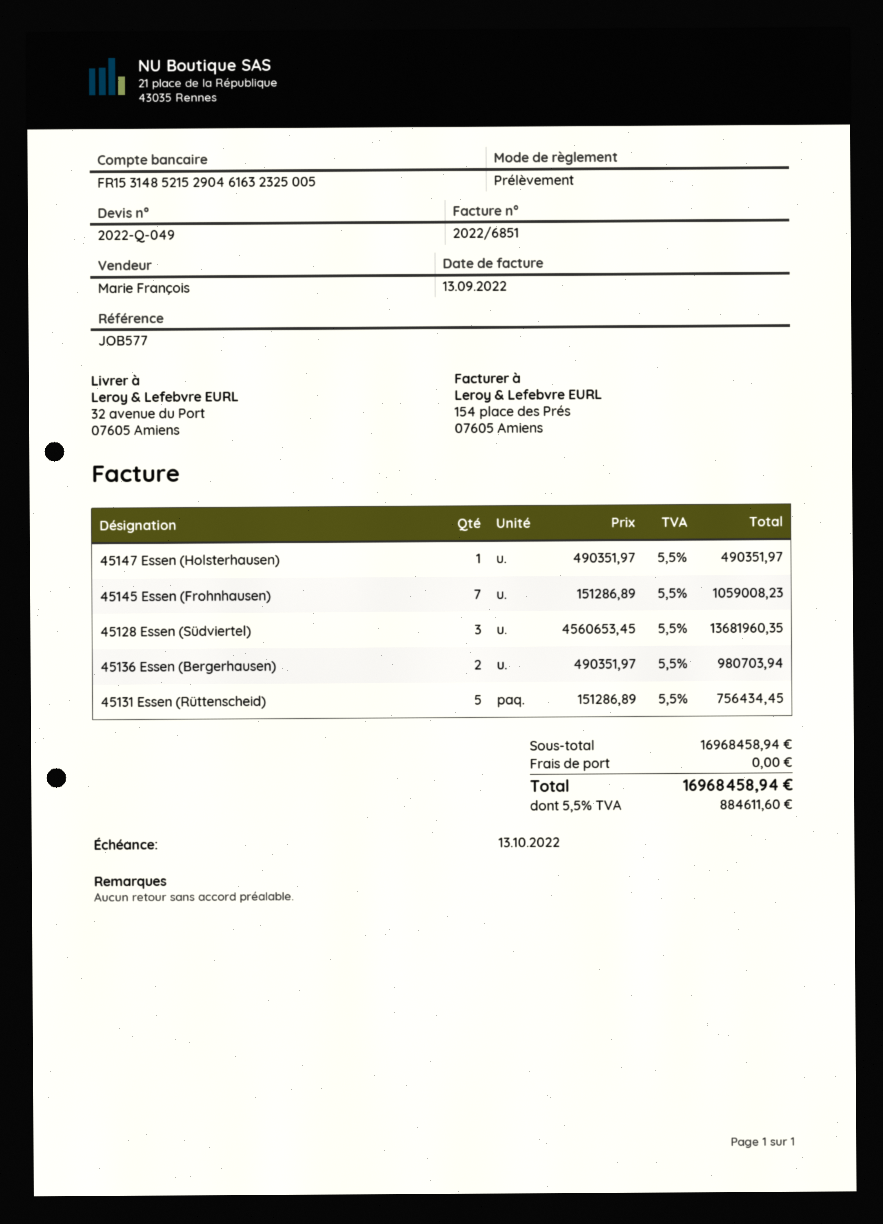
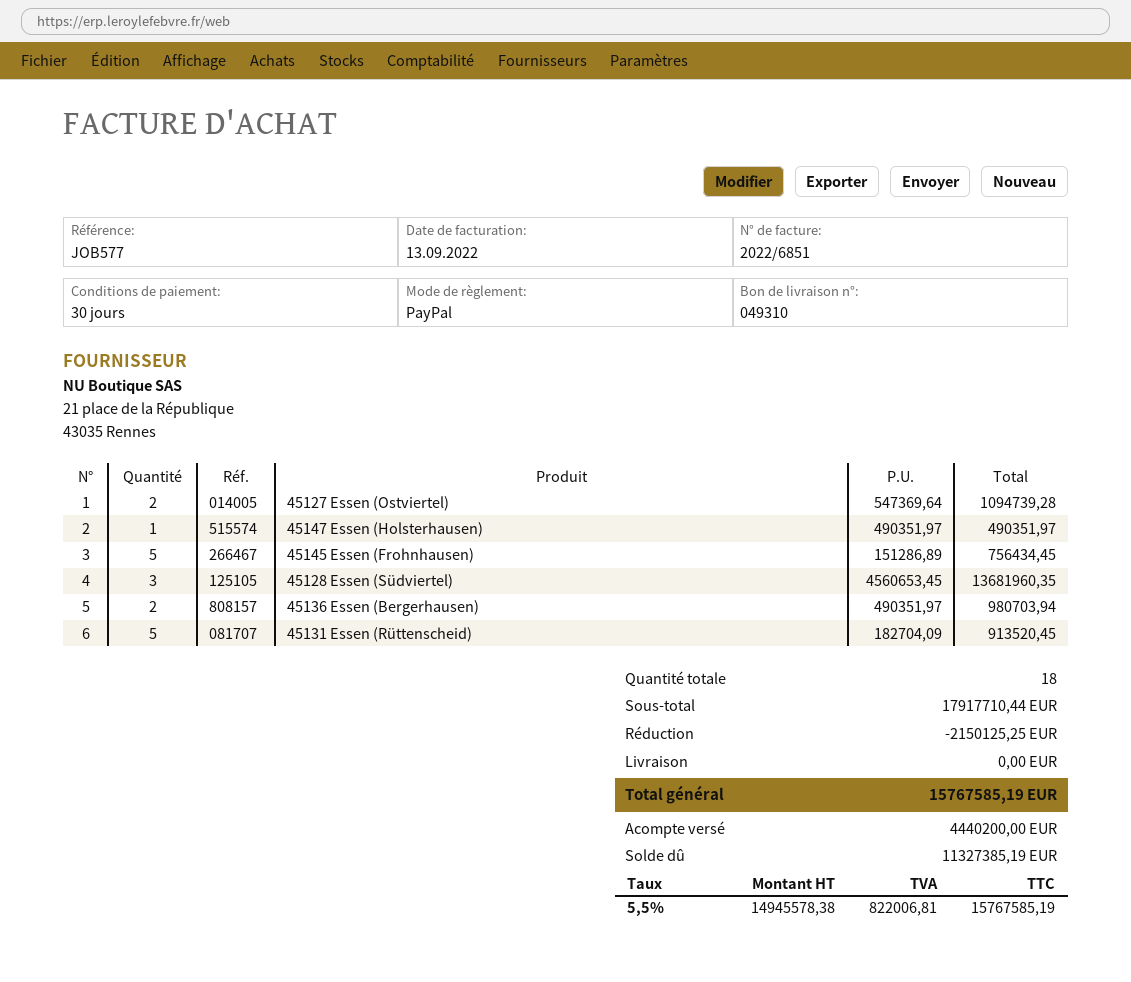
payment method: direct debit -> PayPal
45145 Essen (Frohnhausen): 7 x 151286.89 = 1059008.23 -> 5 x 151286.89 = 756434.45
45131 Essen (Rüttenscheid): 5 x 151286.89 = 756434.45 -> 5 x 182704.09 = 913520.45
45127 Essen (Ostviertel): none -> 2 x 547369.64 = 1094739.28
subtotal: 16968458.94 -> 17917710.44
discount: none -> 2150125.25
tax: 5.5% = 884611.60 -> 5.5% = 822006.81
total: 16968458.94 -> 15767585.19

